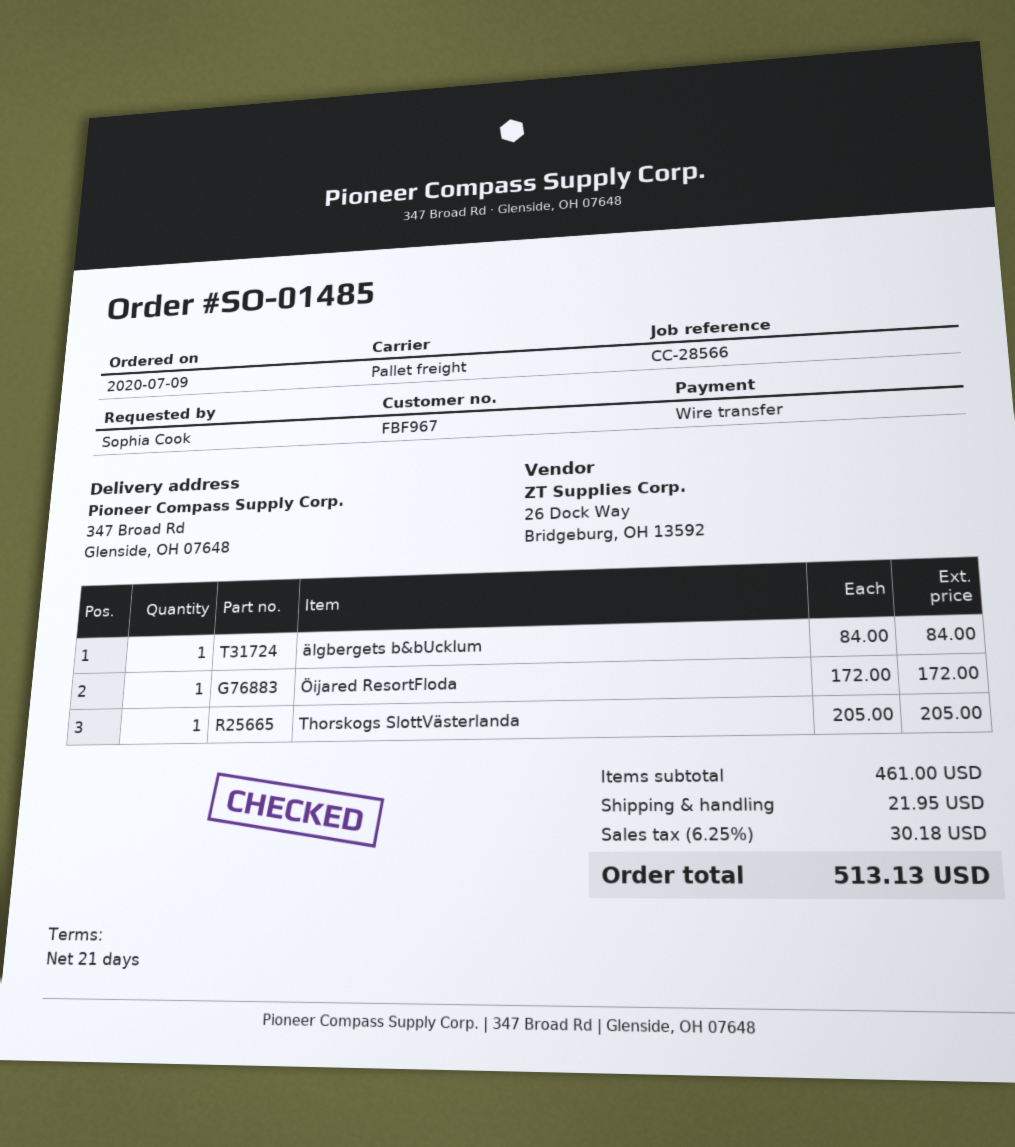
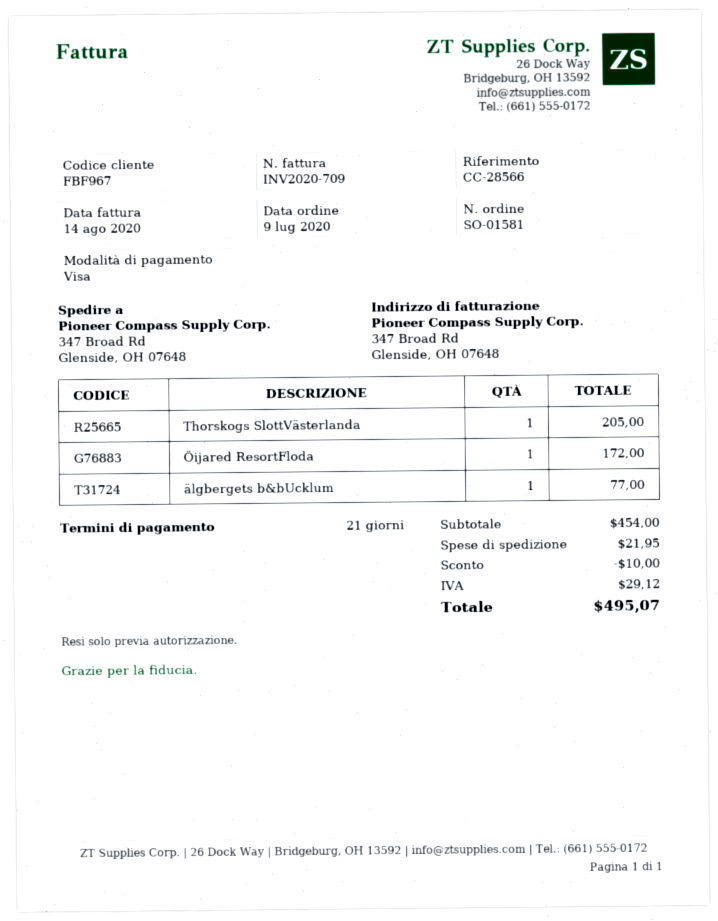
order number: SO-01485 -> SO-01581
payment method: bank transfer -> Visa
älgbergets b&bUcklum: 1 for 84.00 -> 1 for 77.00
subtotal: 461.00 -> 454.00
discount: none -> 10.00
tax: 30.18 -> 29.12
total: 513.13 -> 495.07

